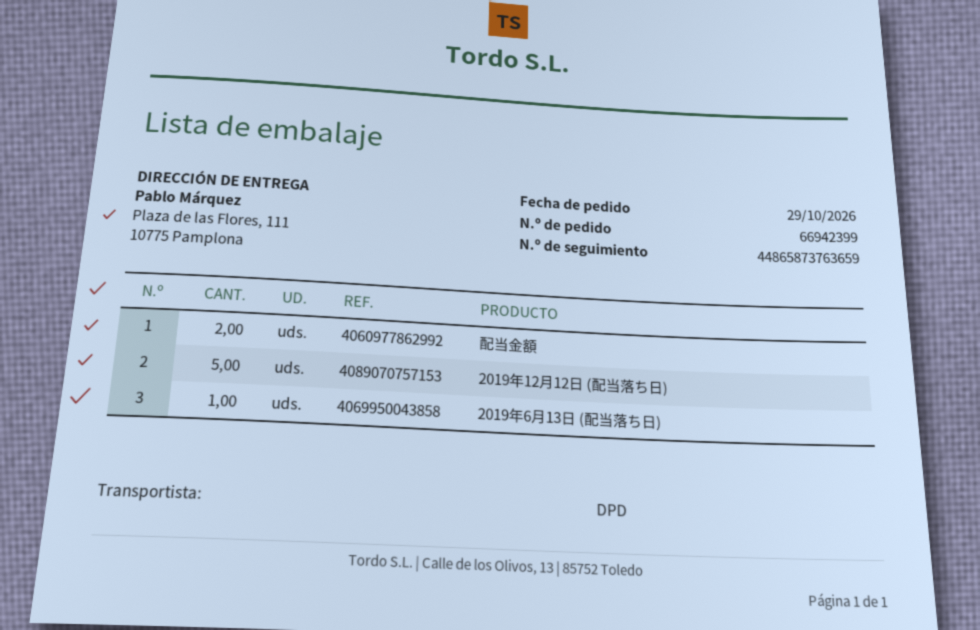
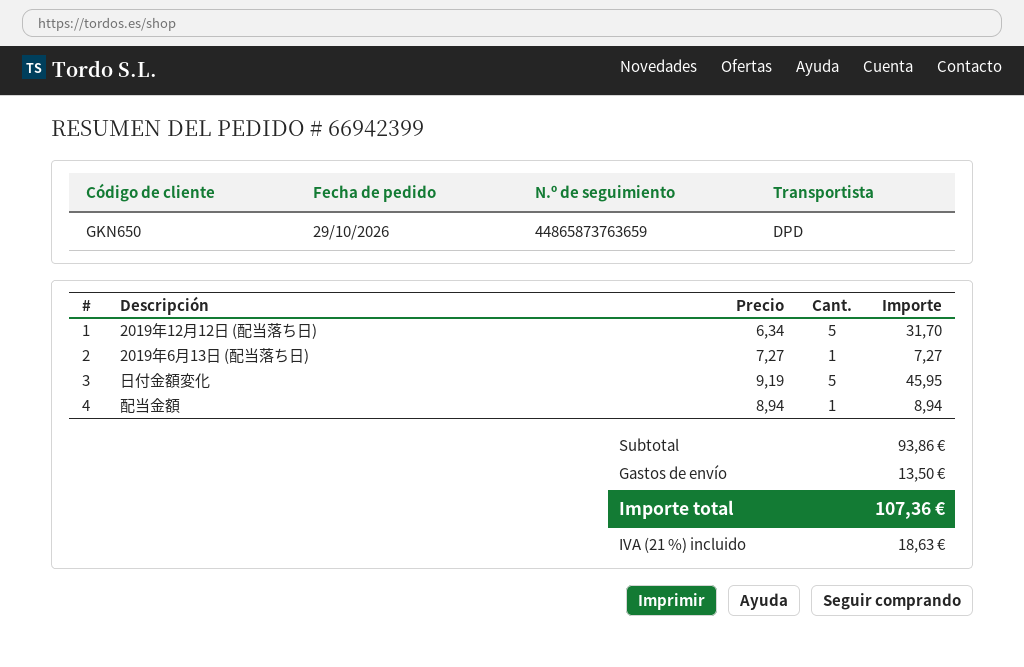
配当金額: 2 -> 1
日付金額変化: none -> 5

